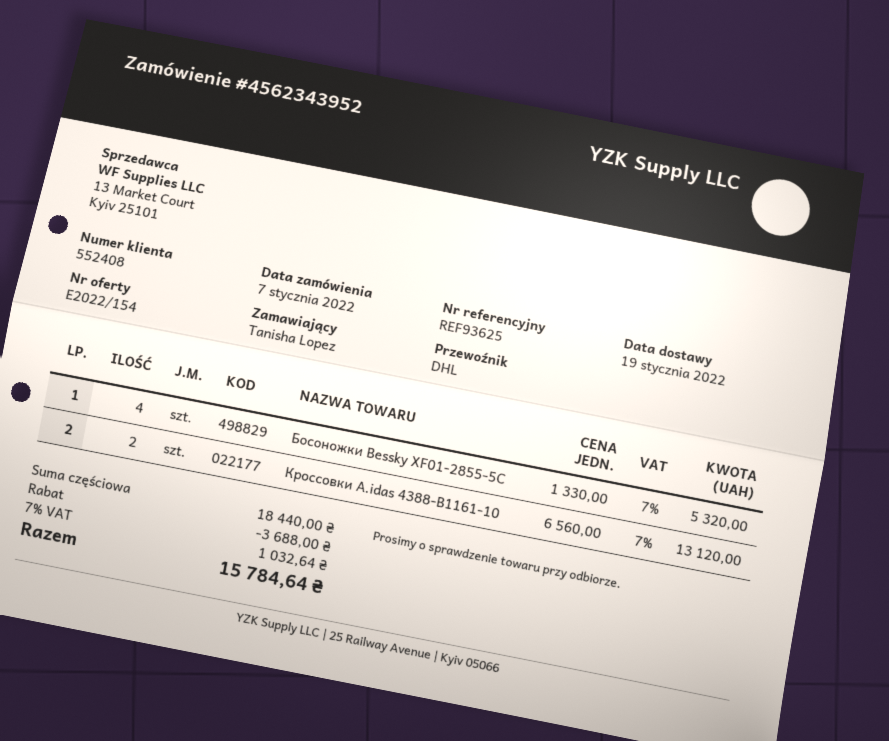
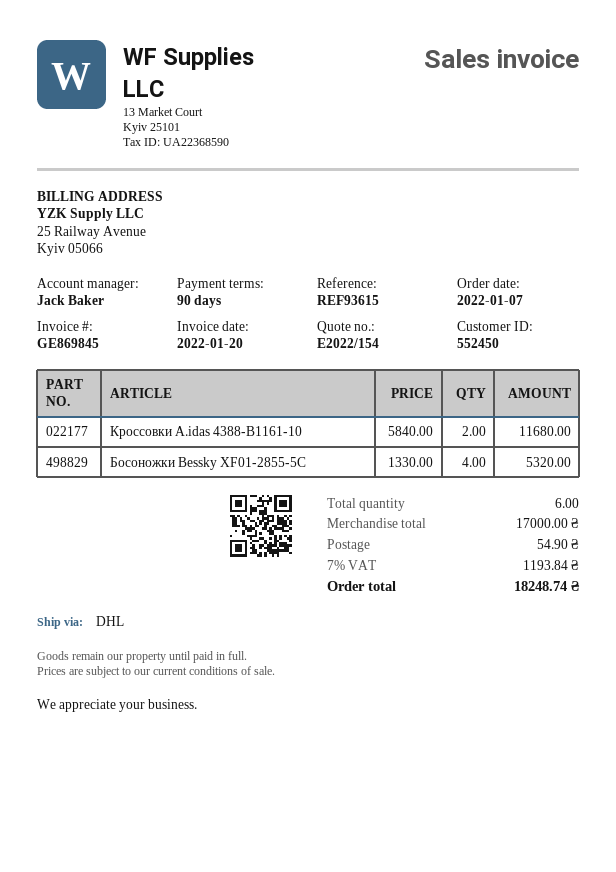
customer number: 552408 -> 552450
reference: REF93625 -> REF93615
Кроссовки A.idas 4388-B1161-10: 2 x 6560.00 = 13120.00 -> 2 x 5840.00 = 11680.00
subtotal: 18440.00 -> 17000.00
discount: 3688.00 -> none
shipping: none -> 54.90
tax: 7% = 1032.64 -> 7% = 1193.84
total: 15784.64 -> 18248.74

